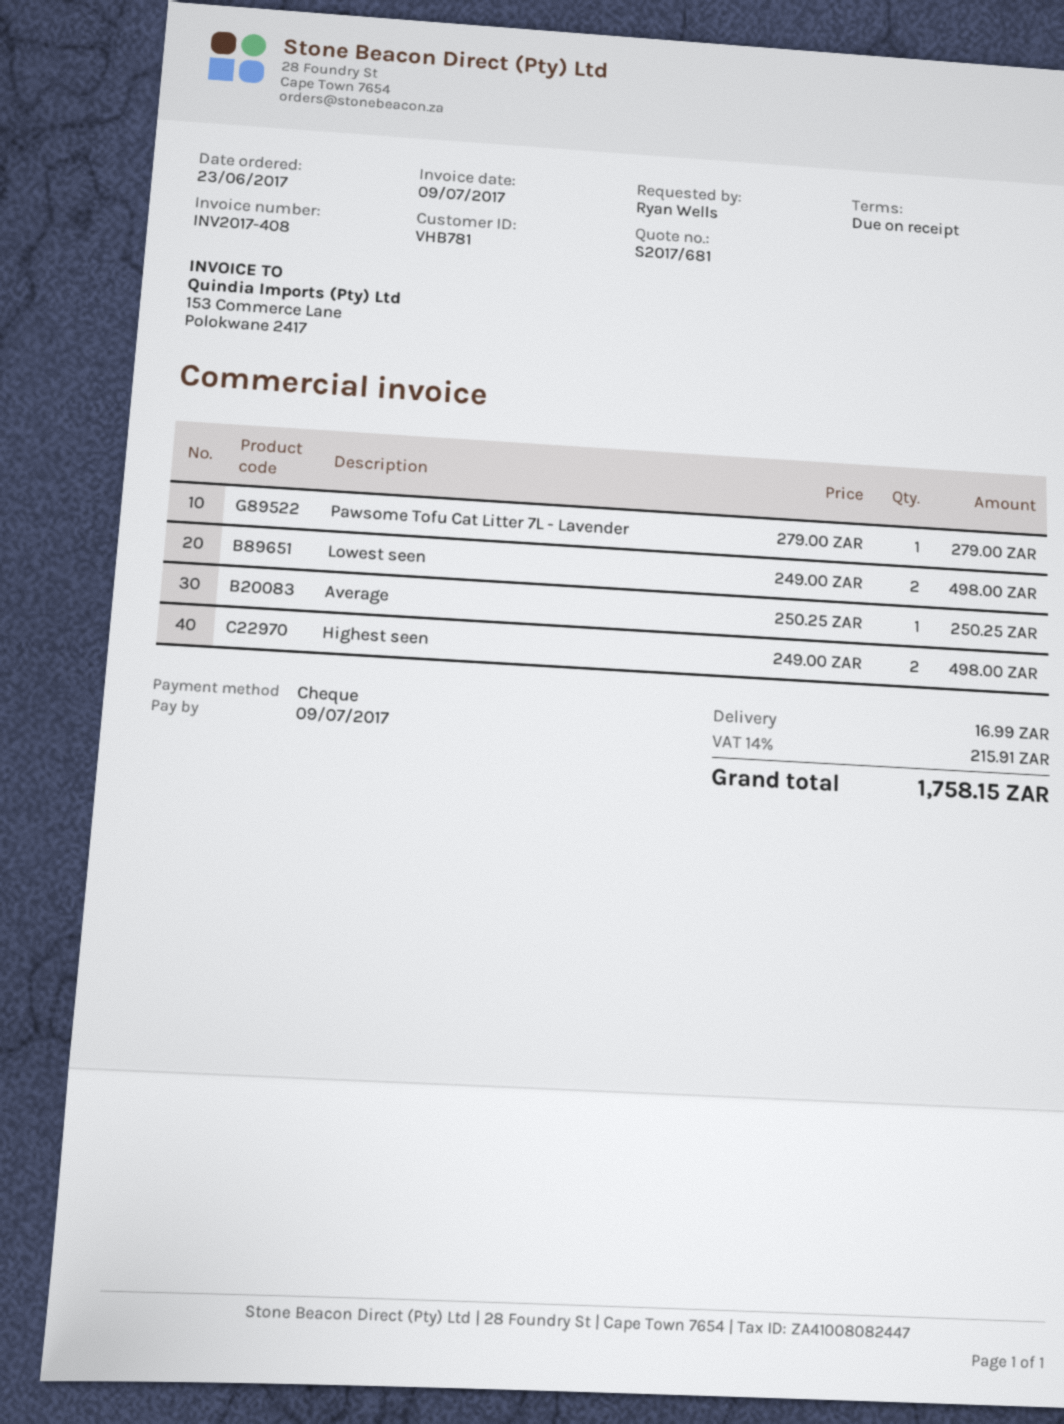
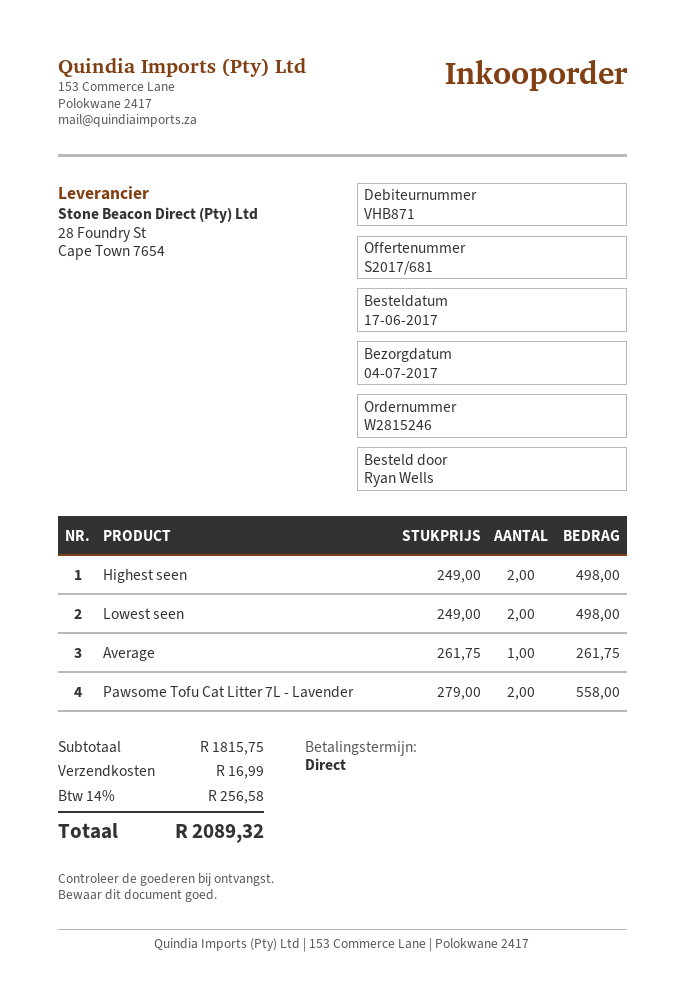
order date: 2017-06-23 -> 2017-06-17
customer number: VHB781 -> VHB871
Pawsome Tofu Cat Litter 7L - Lavender: 1 x 279.00 = 279.00 -> 2 x 279.00 = 558.00
Average: 1 x 250.25 = 250.25 -> 1 x 261.75 = 261.75
tax: 14% = 215.91 -> 14% = 256.58
total: 1758.15 -> 2089.32

